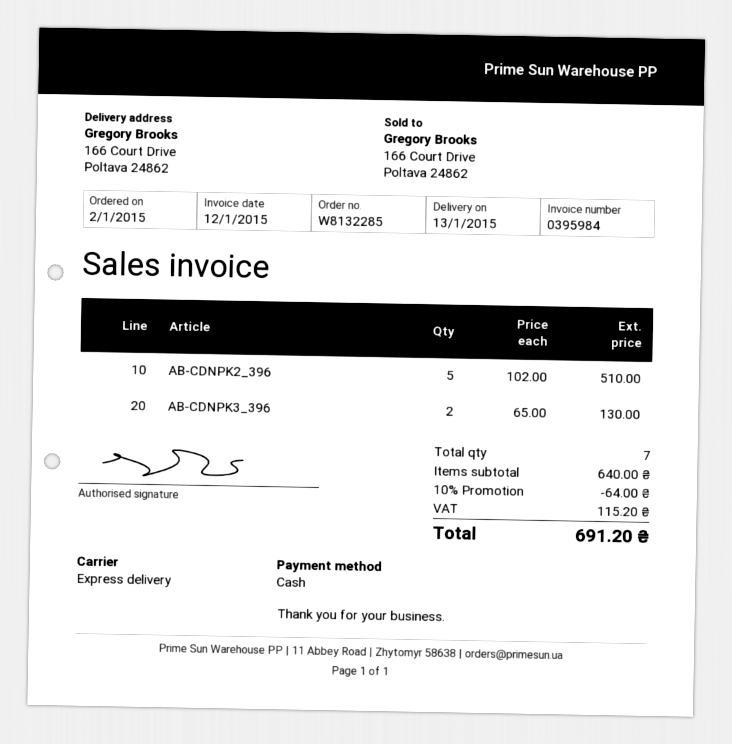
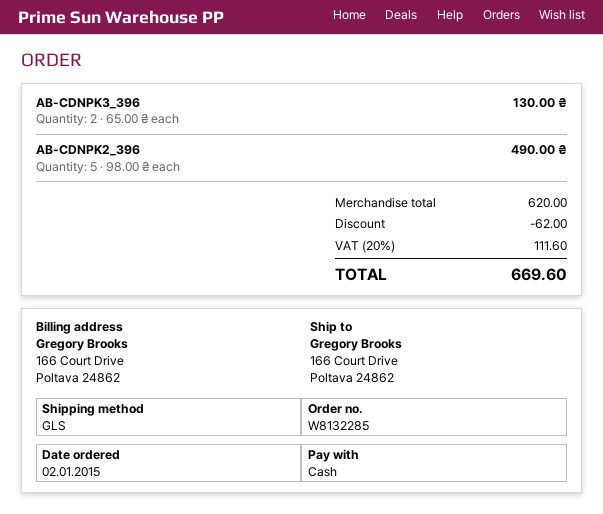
shipping method: express -> GLS
AB-CDNPK2_396: 5 x 102.00 = 510.00 -> 5 x 98.00 = 490.00
subtotal: 640.00 -> 620.00
discount: 64.00 -> 62.00
tax: 115.20 -> 111.60
total: 691.20 -> 669.60

